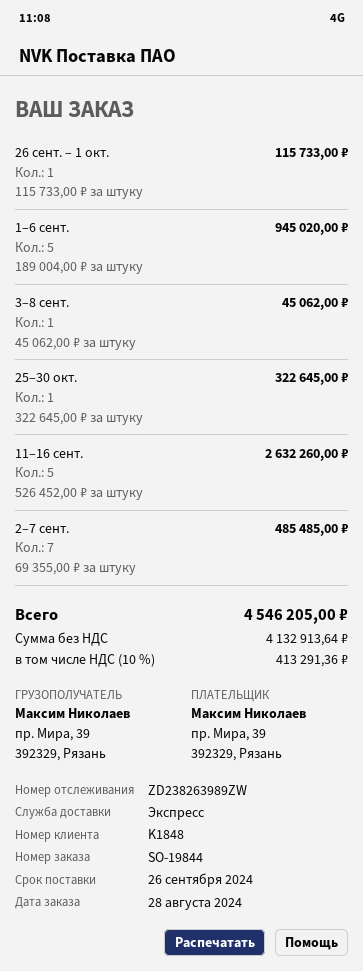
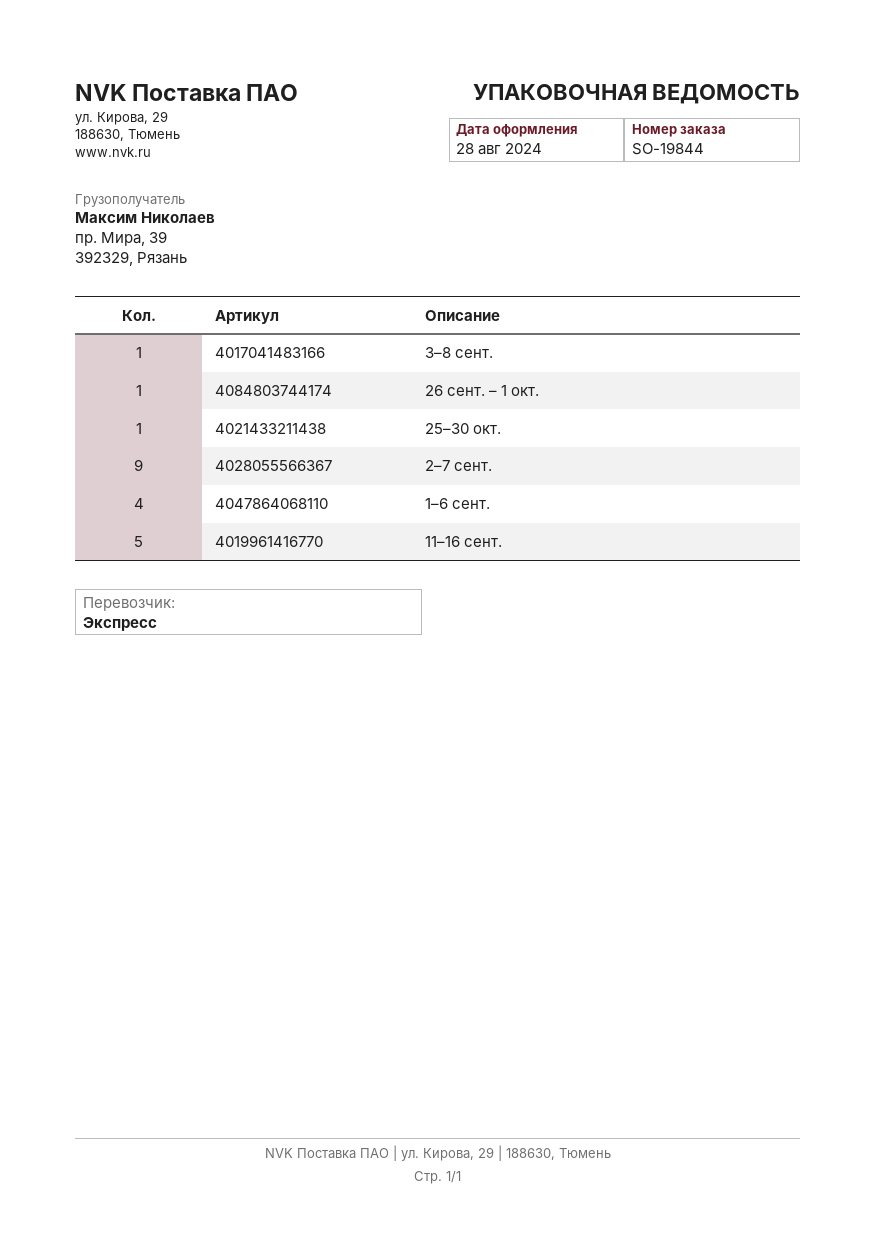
1–6 сент.: 5 -> 4
2–7 сент.: 7 -> 9

